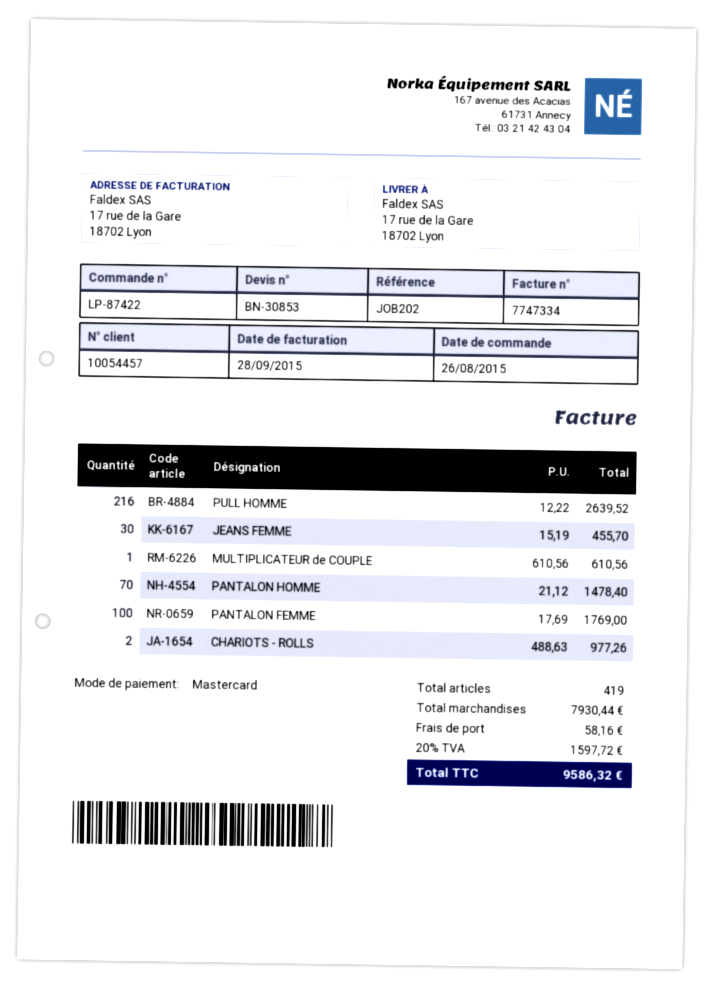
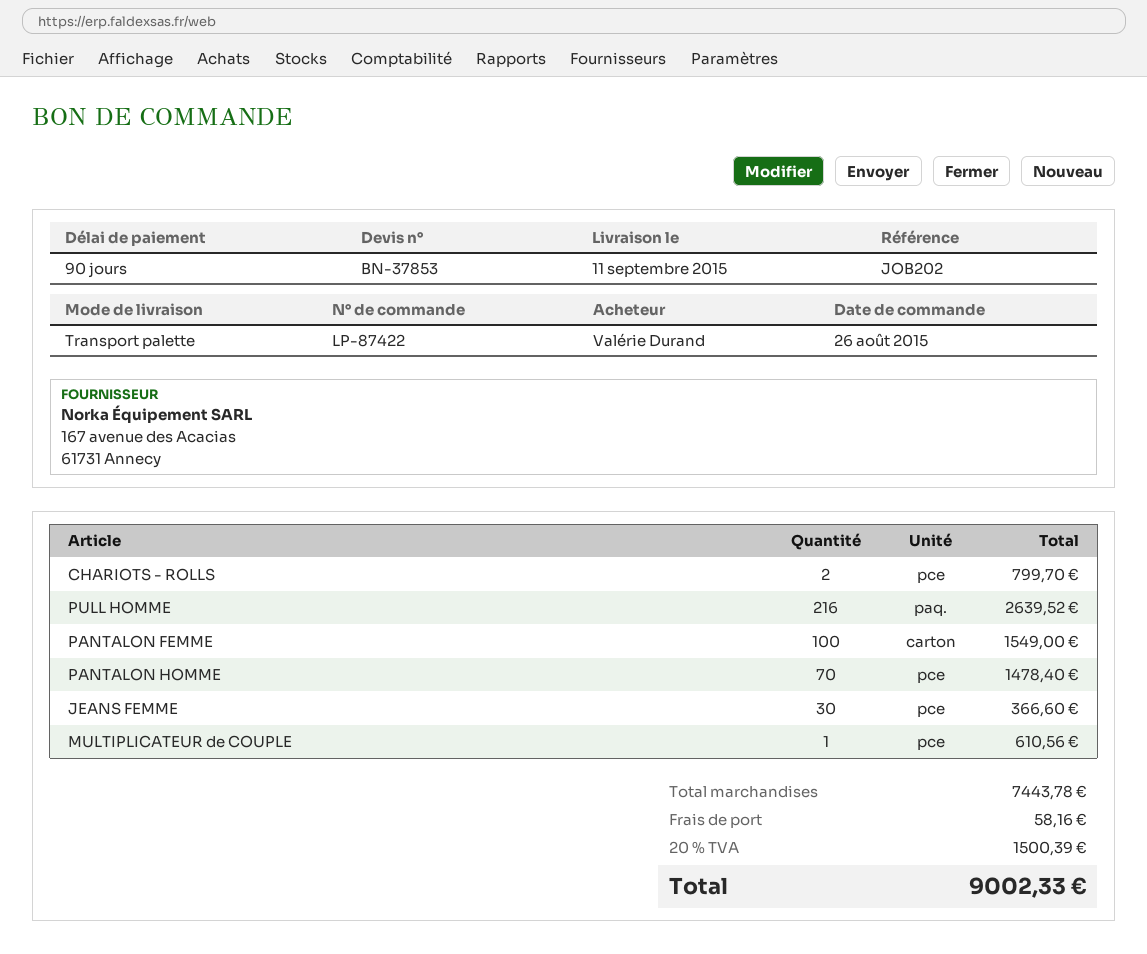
quote number: BN-30853 -> BN-37853
JEANS FEMME: 30 for 455.70 -> 30 for 366.60
PANTALON FEMME: 100 for 1769.00 -> 100 for 1549.00
CHARIOTS - ROLLS: 2 for 977.26 -> 2 for 799.70
subtotal: 7930.44 -> 7443.78
tax: 20% = 1597.72 -> 20% = 1500.39
total: 9586.32 -> 9002.33

